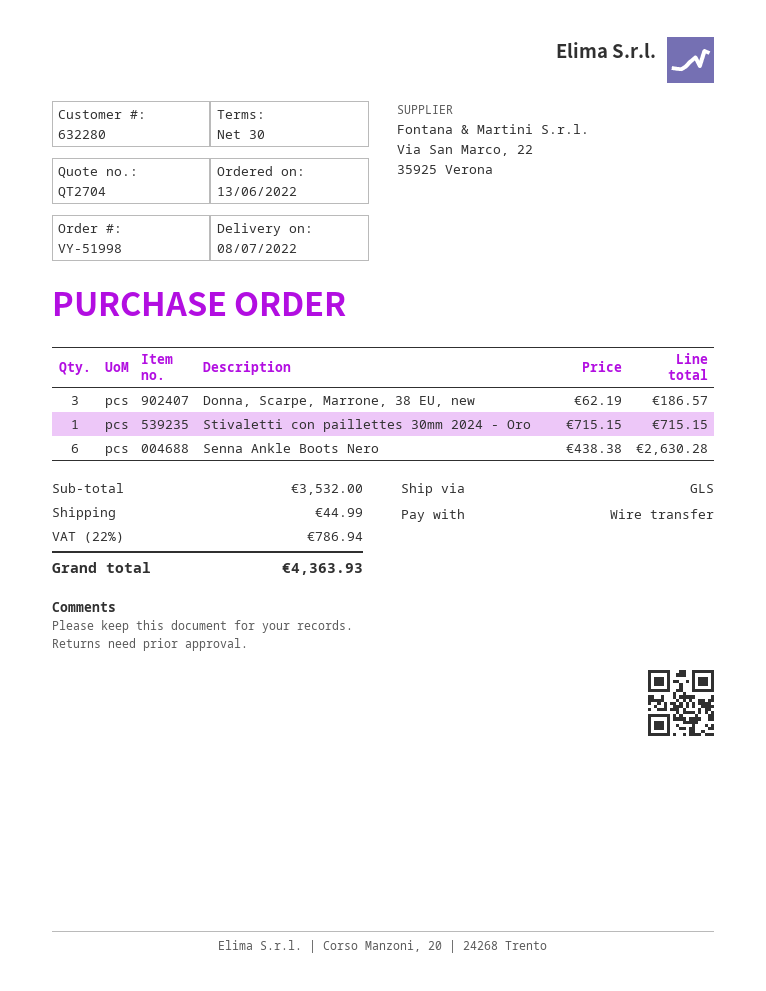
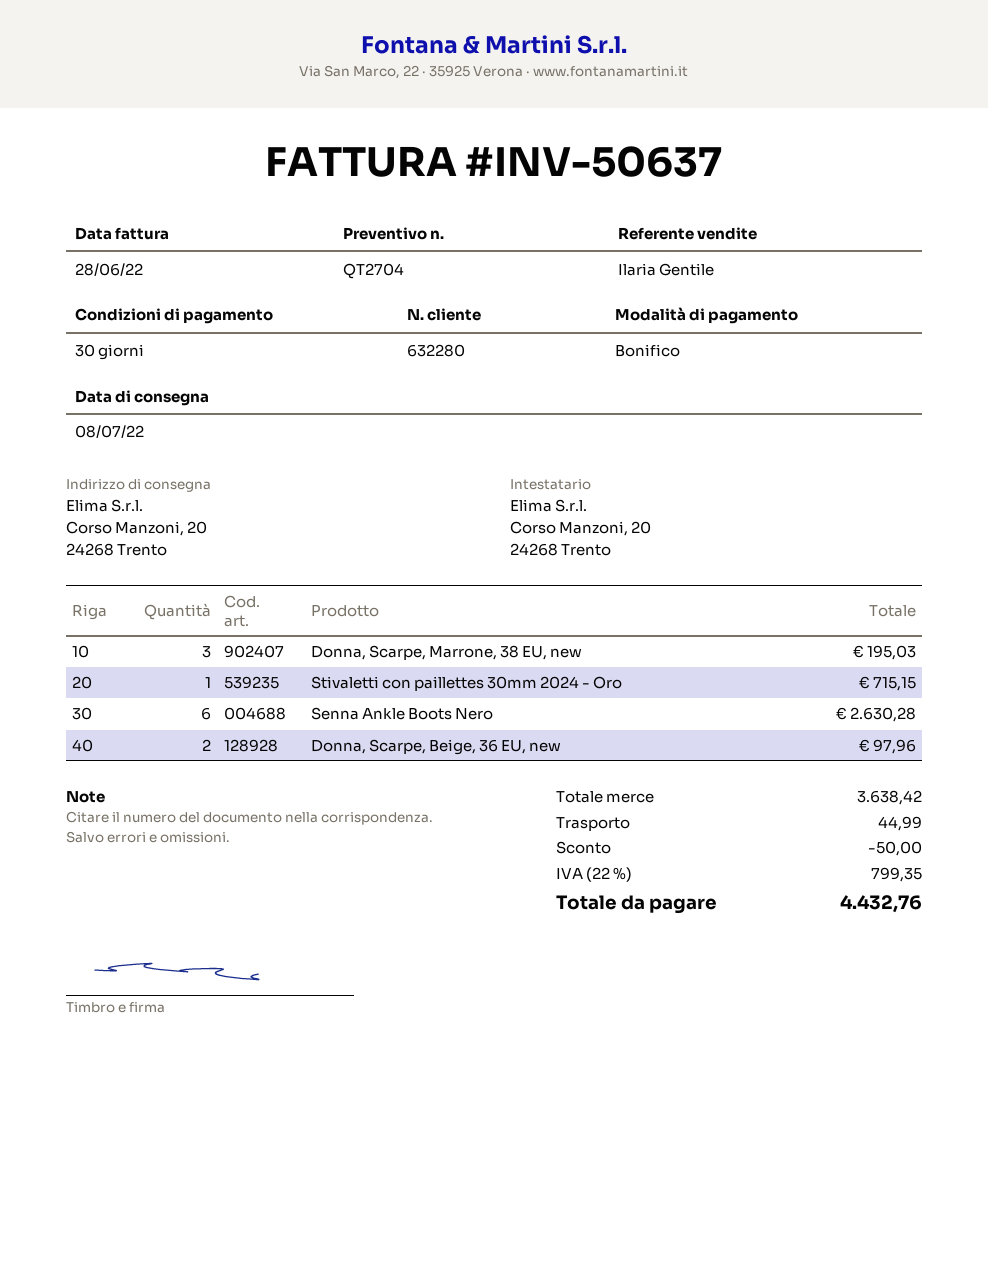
Donna, Scarpe, Marrone, 38 EU, new: 3 for 186.57 -> 3 for 195.03
Donna, Scarpe, Beige, 36 EU, new: none -> 2 for 97.96
subtotal: 3532.00 -> 3638.42
discount: none -> 50.00
tax: 22% = 786.94 -> 22% = 799.35
total: 4363.93 -> 4432.76

